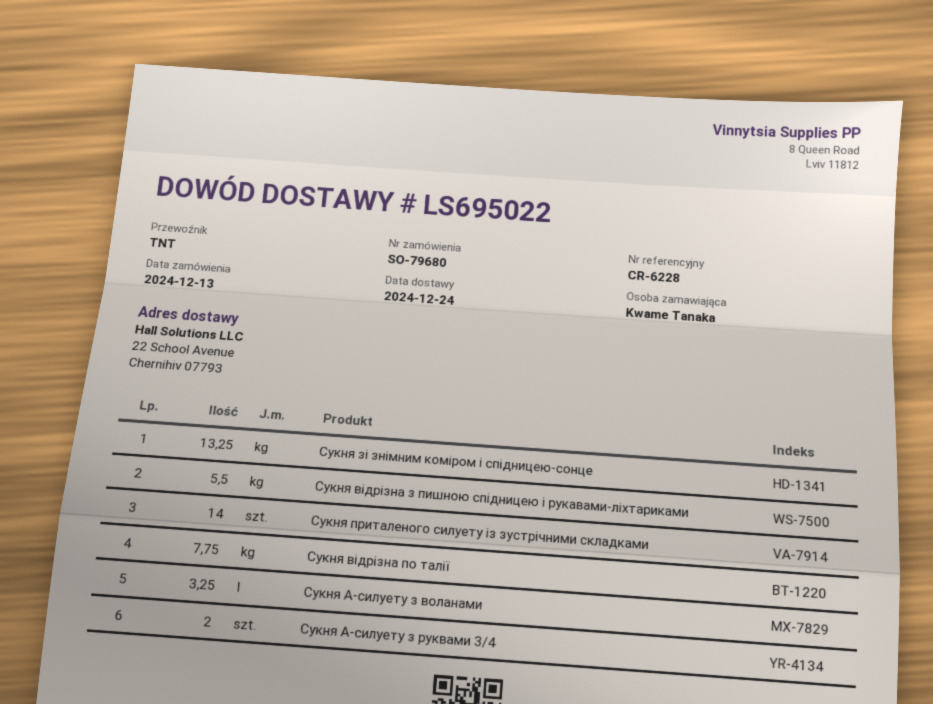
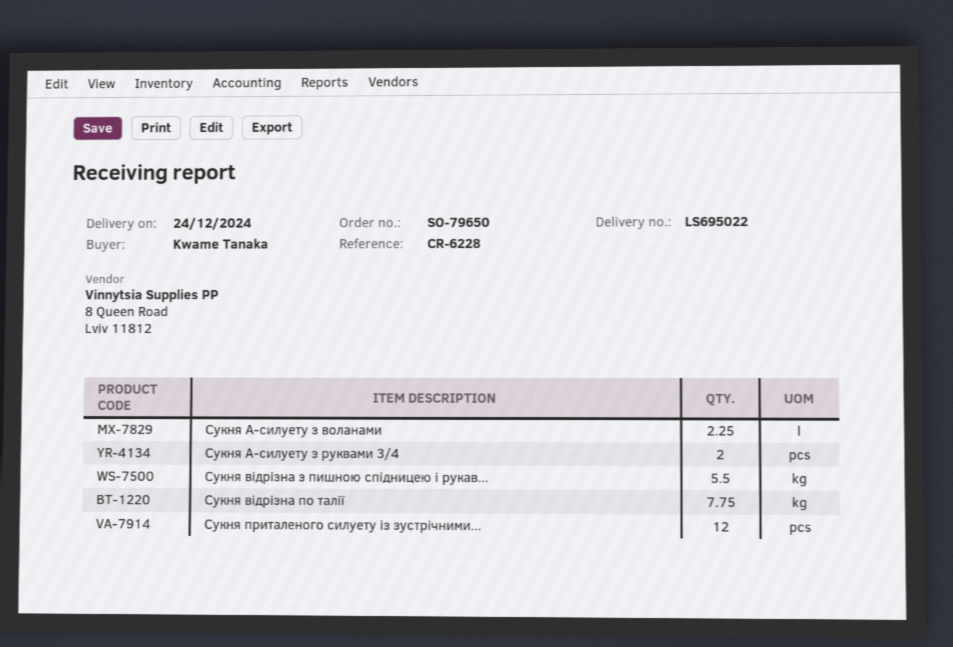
order number: SO-79680 -> SO-79650
Сукня зі знімним коміром і спідницею-сонце: 13.25 -> none
Сукня приталеного силуету із зустрічними складками: 14 -> 12
Сукня А-силуету з воланами: 3.25 -> 2.25

